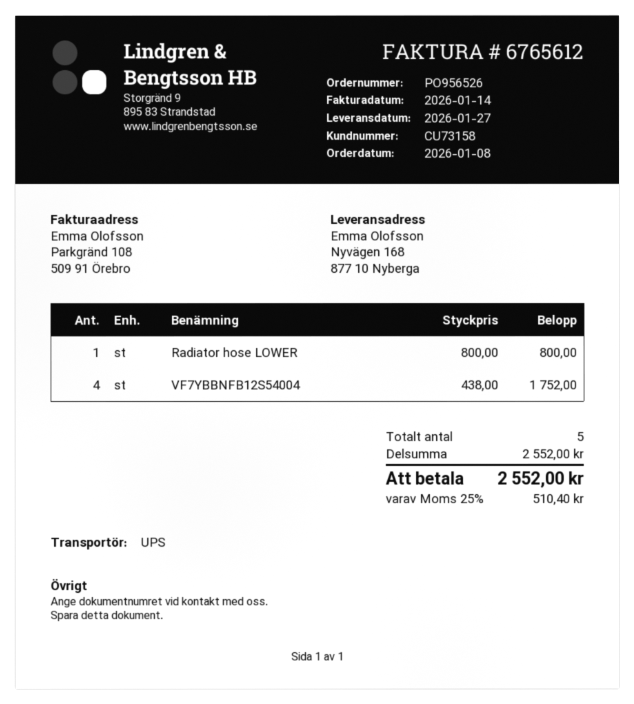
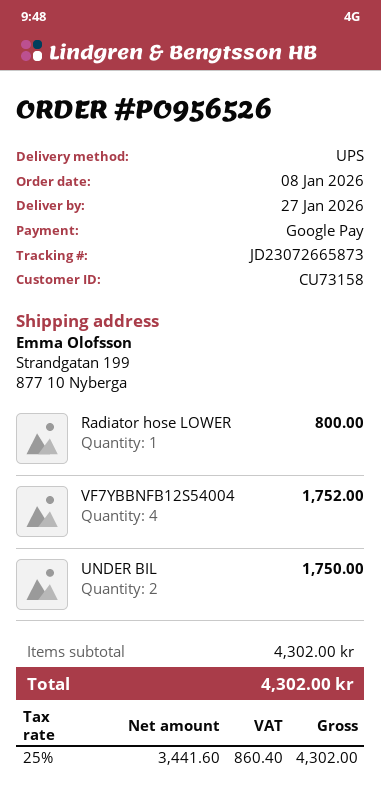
ship to: Nyvägen 168, 877 10 Nyberga -> Strandgatan 199, 877 10 Nyberga
UNDER BIL: none -> 2 for 1750.00
subtotal: 2552.00 -> 4302.00
tax: 25% = 510.40 -> 25% = 860.40
total: 2552.00 -> 4302.00

